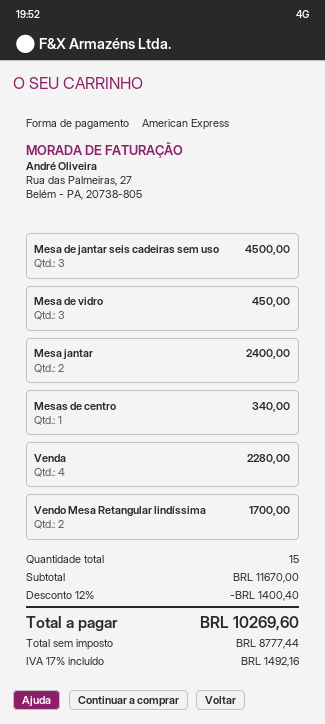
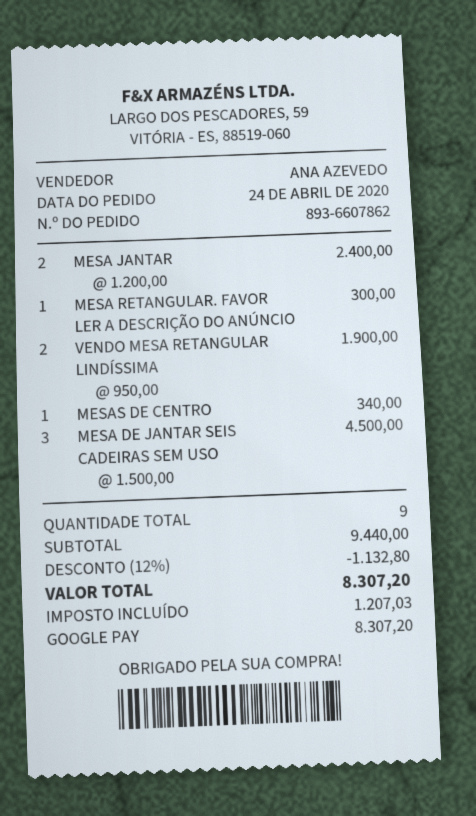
payment method: American Express -> Google Pay
Mesa de vidro: 3 for 450.00 -> none
Venda: 4 for 2280.00 -> none
Vendo Mesa Retangular lindíssima: 2 for 1700.00 -> 2 for 1900.00
MESA RETANGULAR. FAVOR LER A DESCRIÇÃO DO ANÚNCIO: none -> 1 for 300.00
total quantity: 15 -> 9
subtotal: 11670.00 -> 9440.00
discount: 12% = 1400.40 -> 12% = 1132.80
tax: 1492.16 -> 1207.03
total: 10269.60 -> 8307.20

